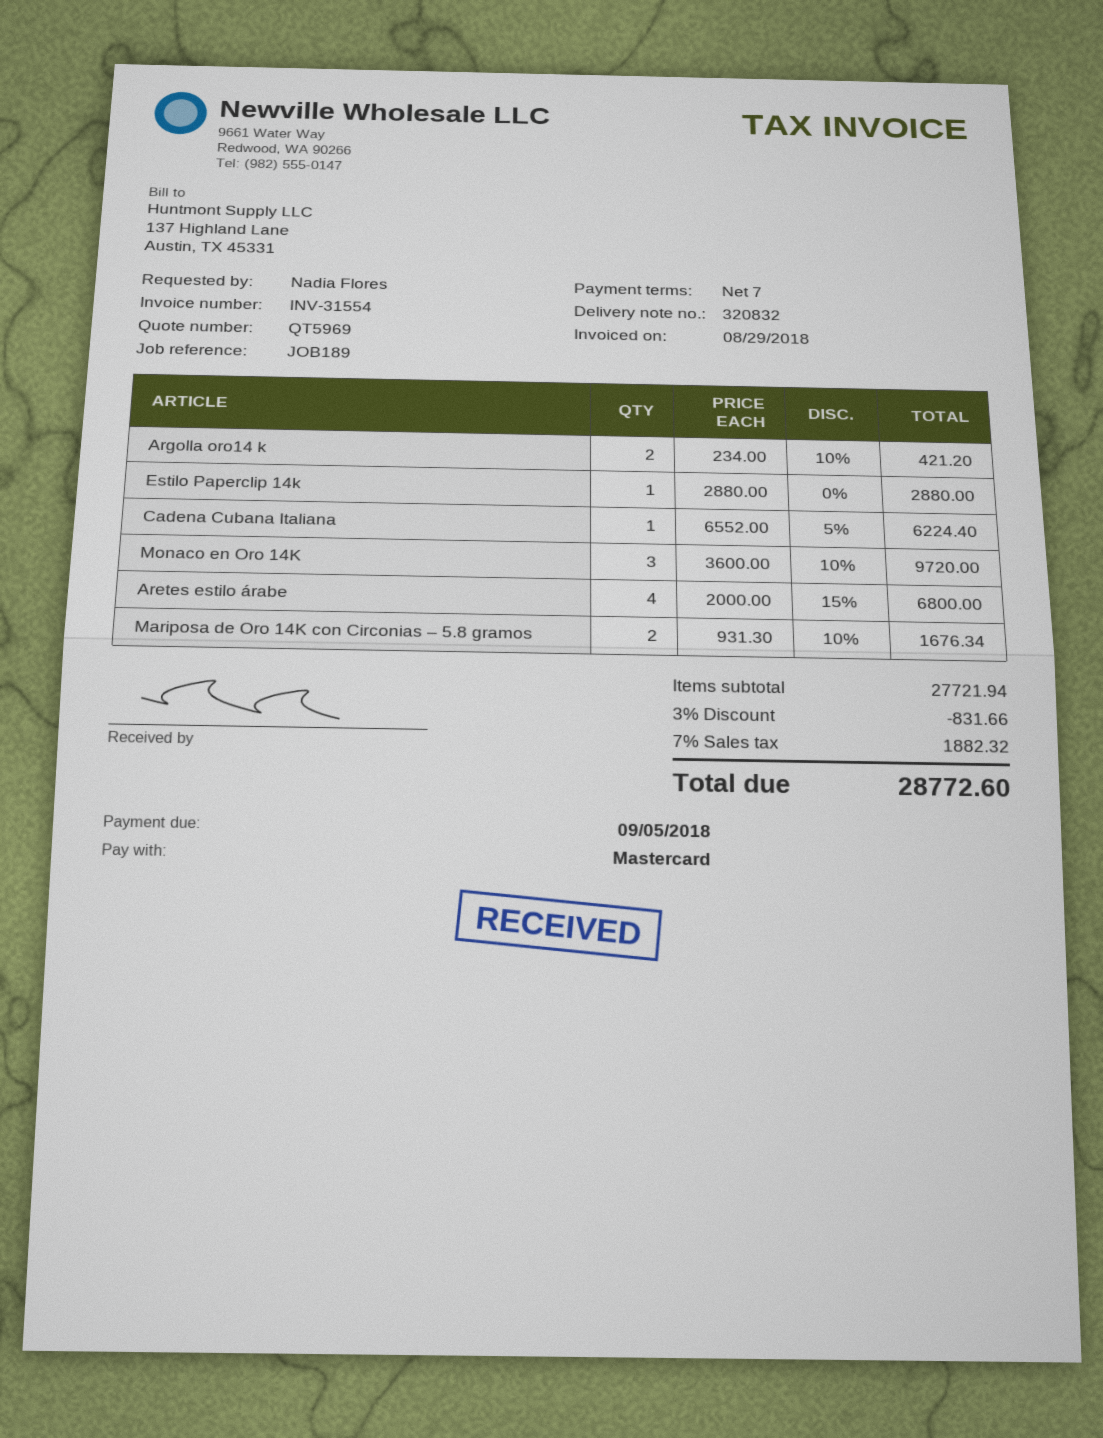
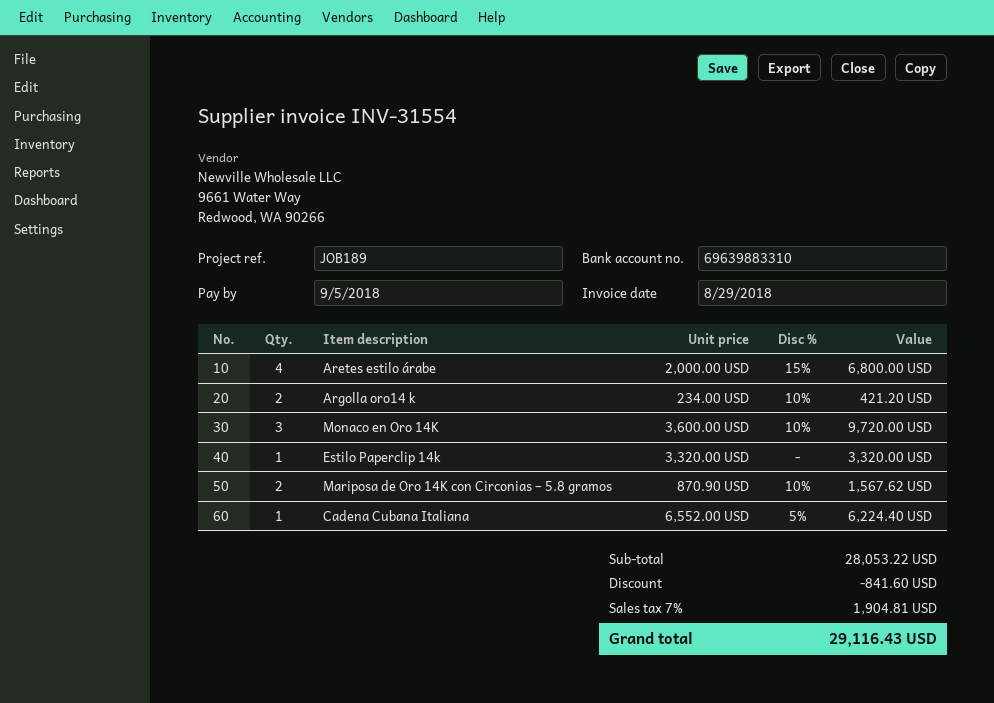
Estilo Paperclip 14k: 1 x 2880.00 = 2880.00 -> 1 x 3320.00 = 3320.00
Mariposa de Oro 14K con Circonias – 5.8 gramos: 2 x 931.30 - 10% = 1676.34 -> 2 x 870.90 - 10% = 1567.62
subtotal: 27721.94 -> 28053.22
discount: 831.66 -> 841.60
tax: 7% = 1882.32 -> 7% = 1904.81
total: 28772.60 -> 29116.43

